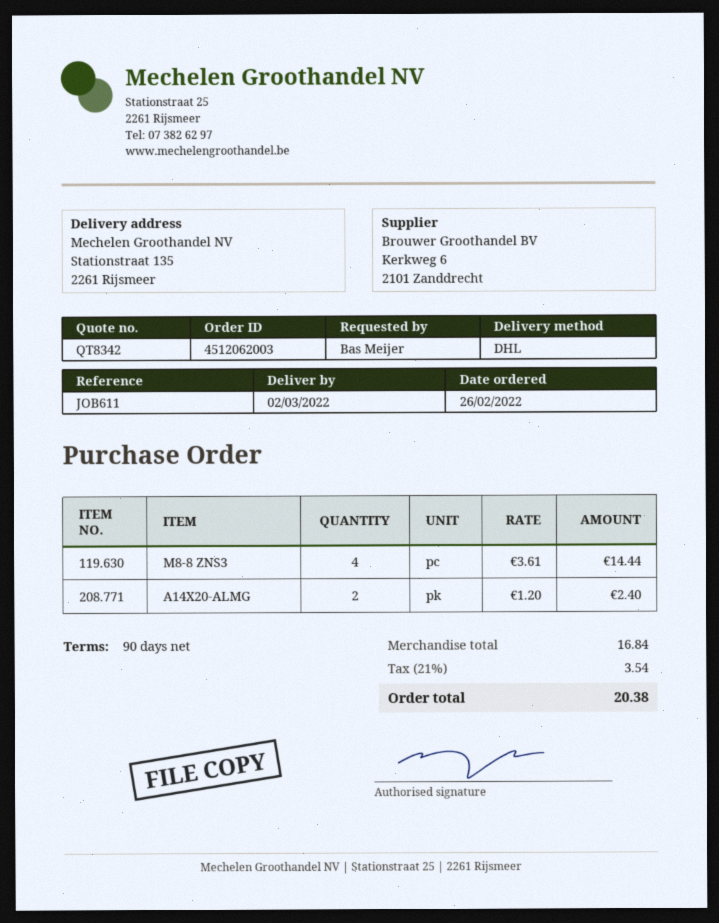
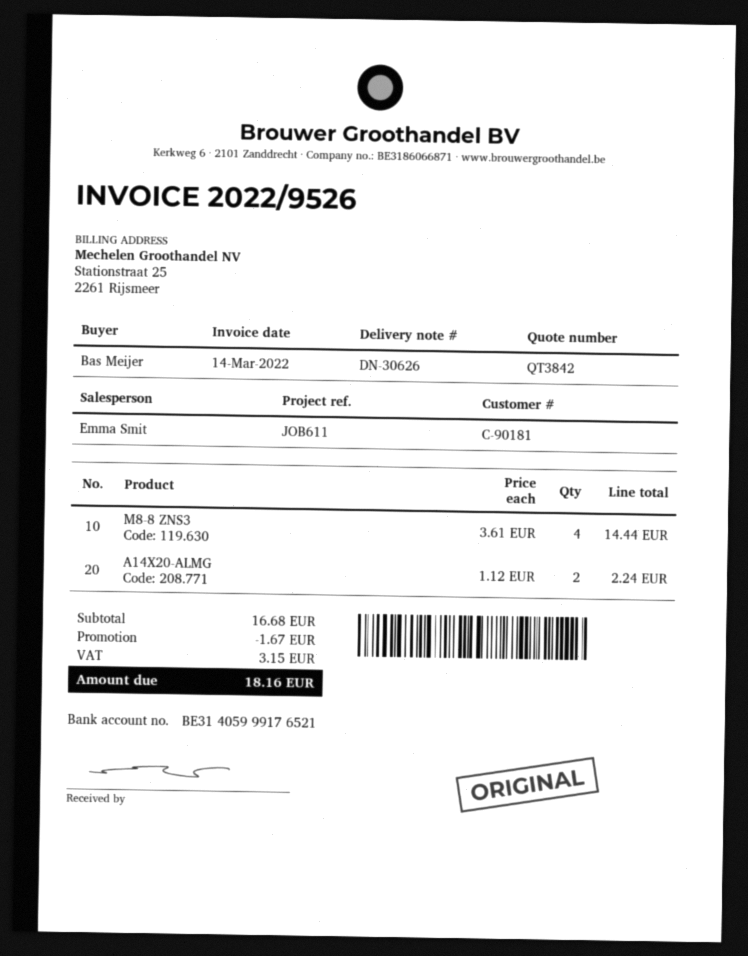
quote number: QT8342 -> QT3842
A14X20-ALMG: 2 x 1.20 = 2.40 -> 2 x 1.12 = 2.24
subtotal: 16.84 -> 16.68
discount: none -> 1.67
tax: 3.54 -> 3.15
total: 20.38 -> 18.16

